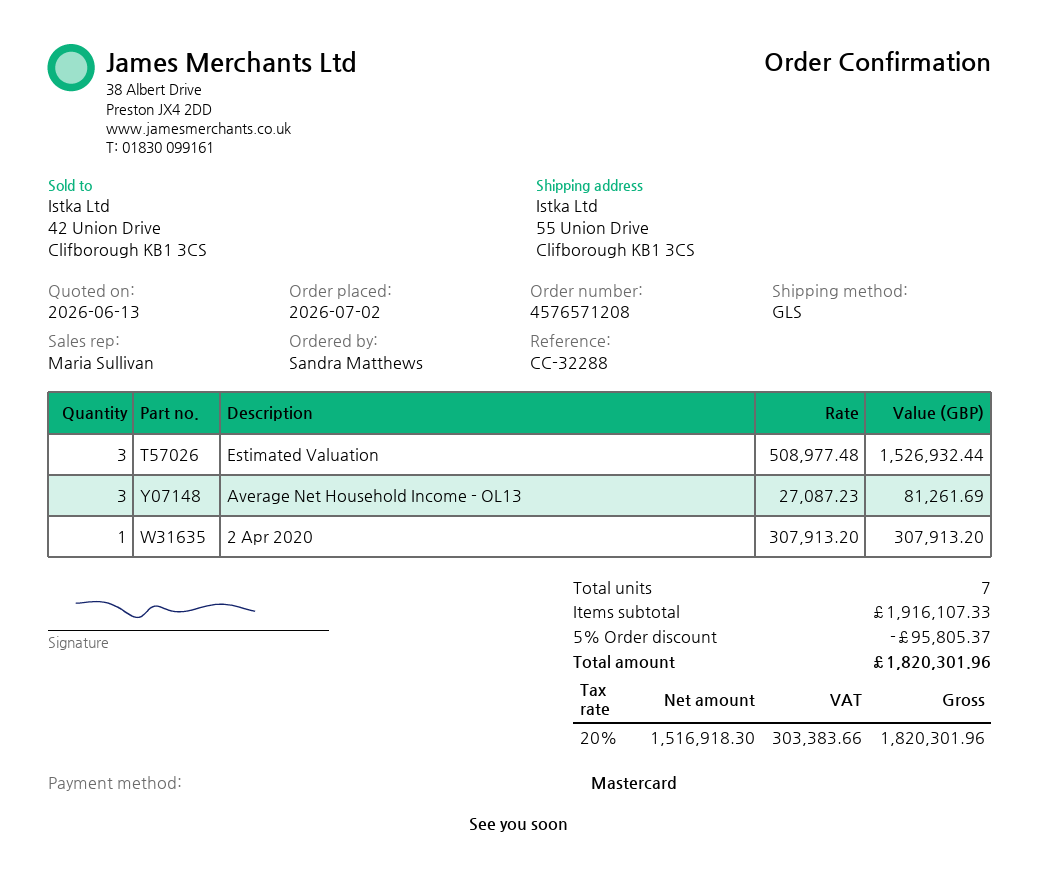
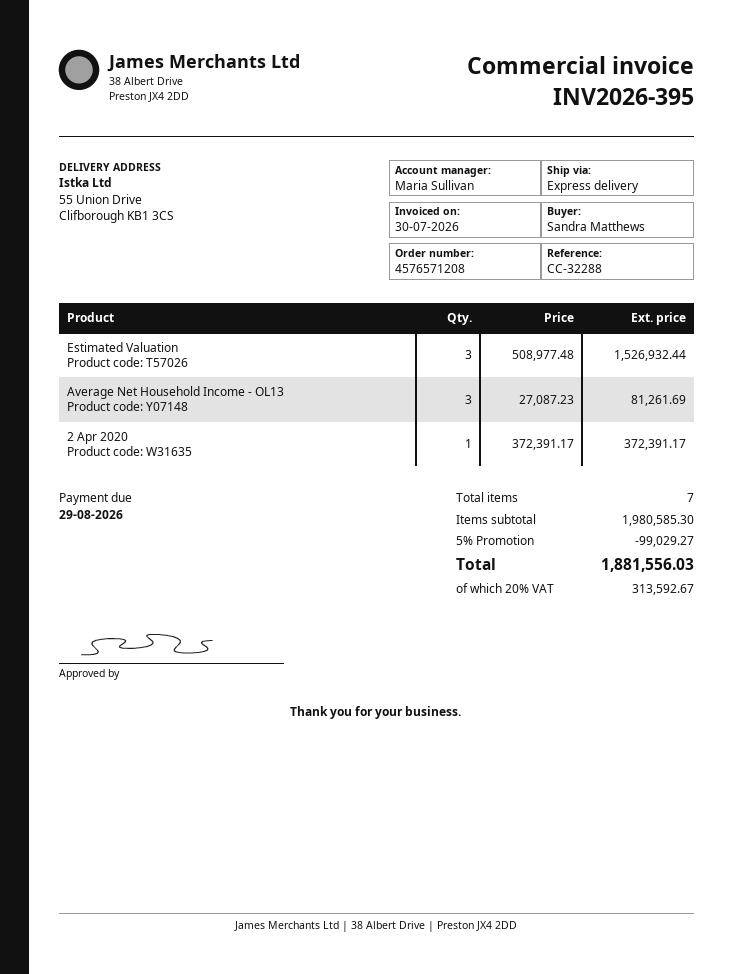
shipping method: GLS -> express
2 Apr 2020: 1 x 307913.20 = 307913.20 -> 1 x 372391.17 = 372391.17
subtotal: 1916107.33 -> 1980585.30
discount: 5% = 95805.37 -> 5% = 99029.27
tax: 20% = 303383.66 -> 20% = 313592.67
total: 1820301.96 -> 1881556.03

